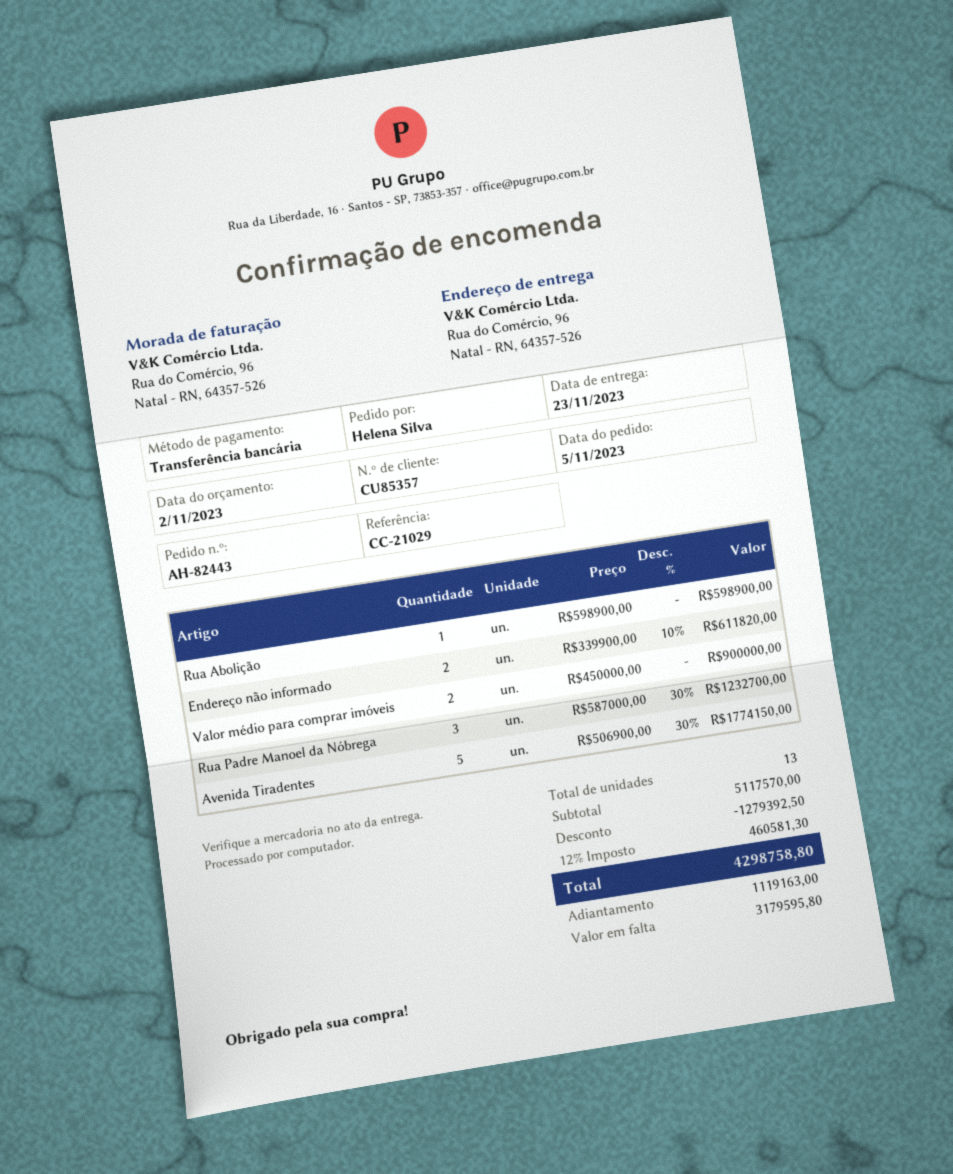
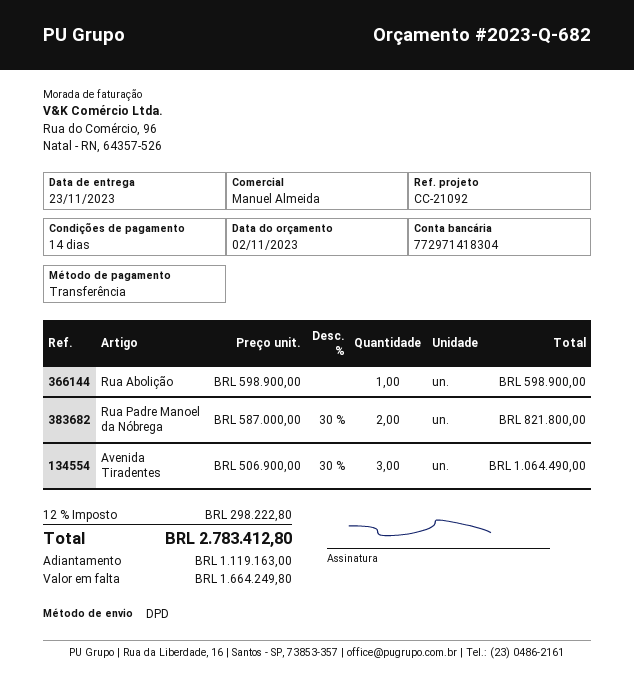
reference: CC-21029 -> CC-21092
Endereço não informado: 2 x 339900.00 - 10% = 611820.00 -> none
Valor médio para comprar imóveis: 2 x 450000.00 = 900000.00 -> none
Rua Padre Manoel da Nóbrega: 3 x 587000.00 - 30% = 1232700.00 -> 2 x 587000.00 - 30% = 821800.00
Avenida Tiradentes: 5 x 506900.00 - 30% = 1774150.00 -> 3 x 506900.00 - 30% = 1064490.00
discount: 1279392.50 -> none
tax: 12% = 460581.30 -> 12% = 298222.80
total: 4298758.80 -> 2783412.80
balance: 3179595.80 -> 1664249.80

